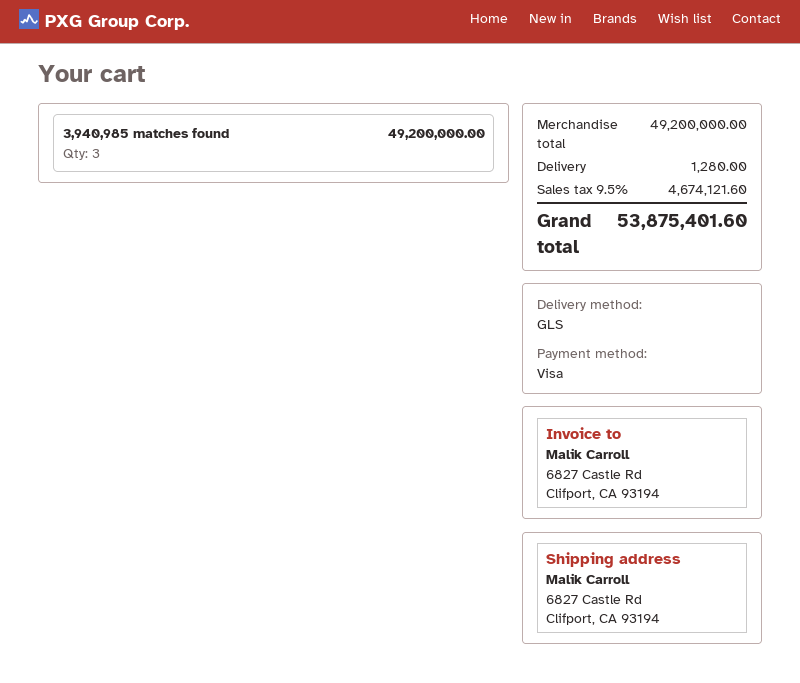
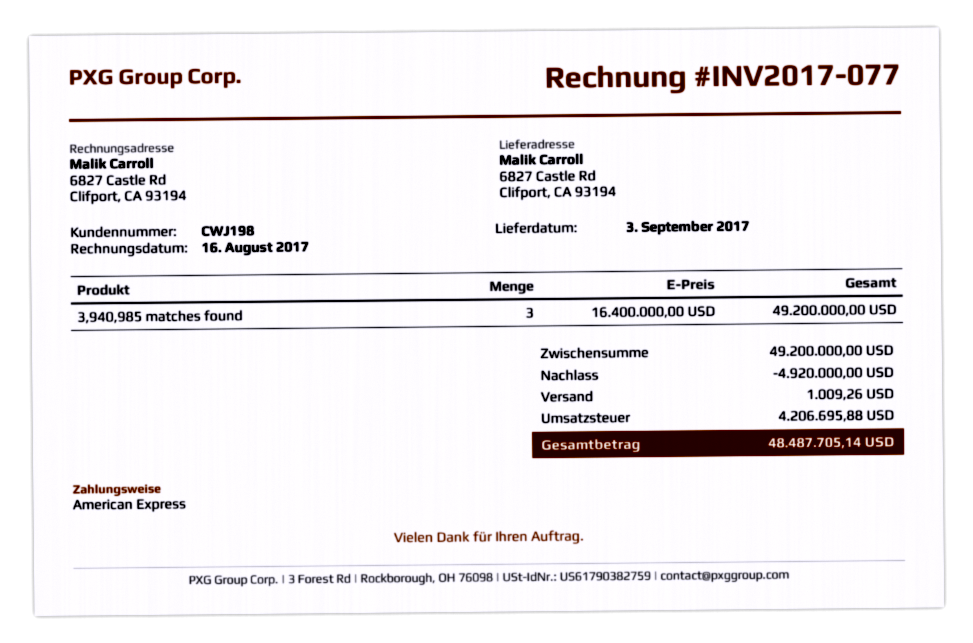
payment method: Visa -> American Express
discount: none -> 4920000.00
shipping: 1280.00 -> 1009.26
tax: 4674121.60 -> 4206695.88
total: 53875401.60 -> 48487705.14

